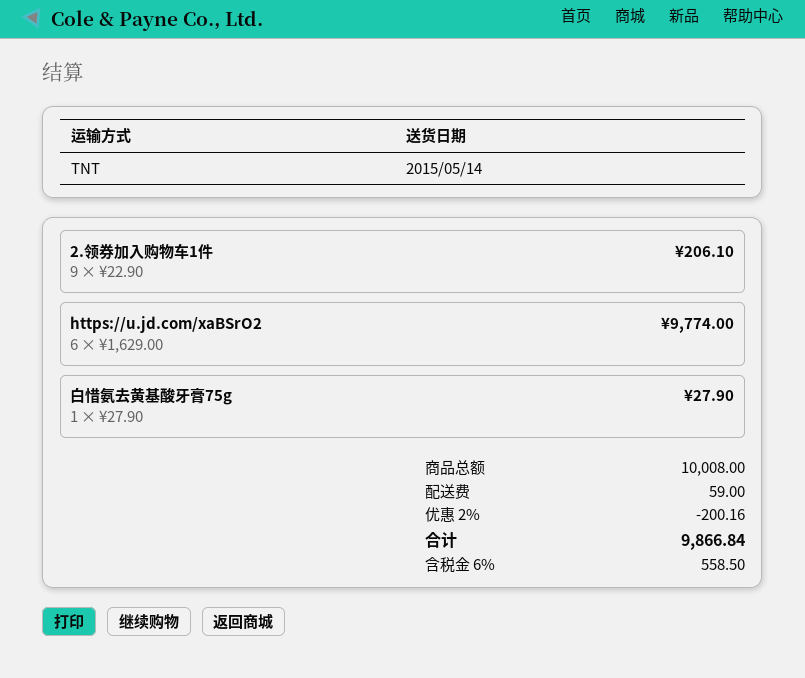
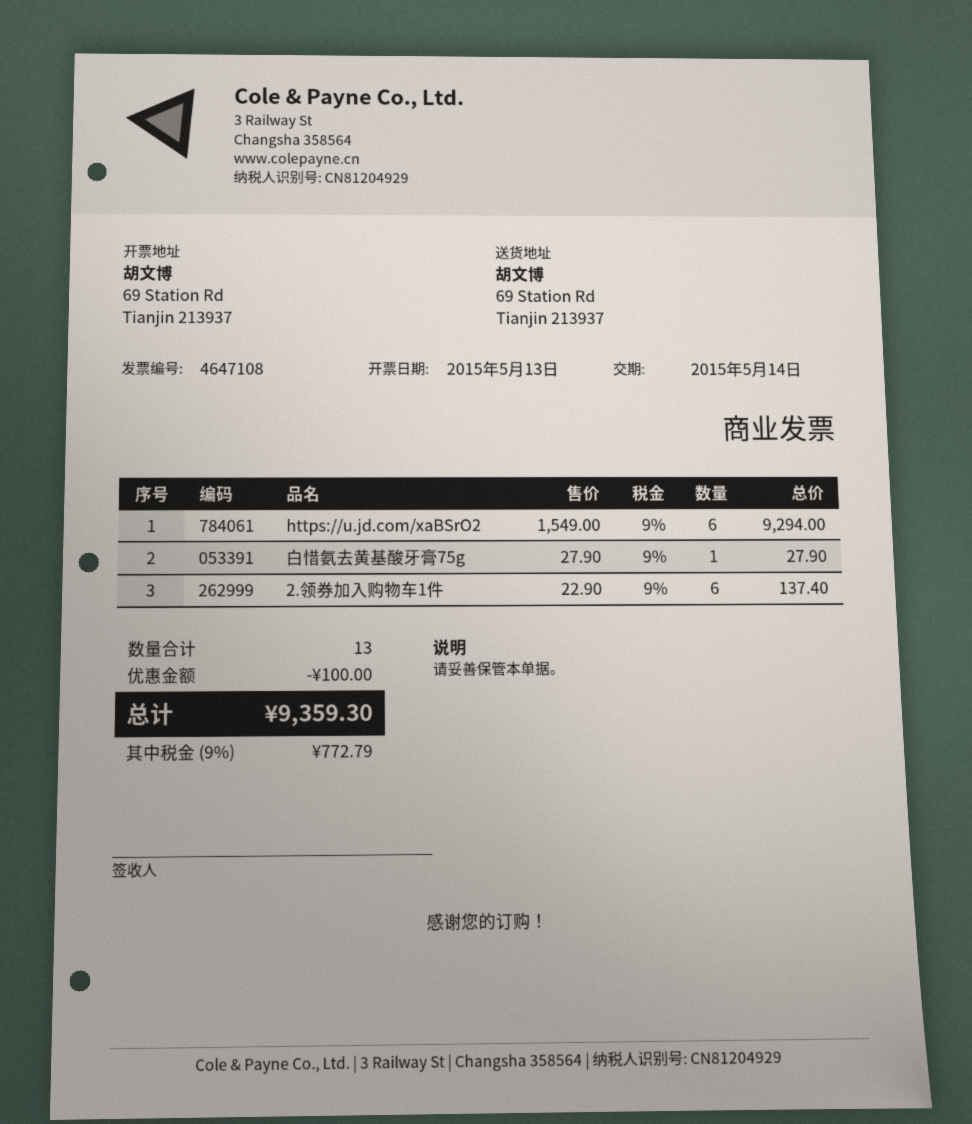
2.领券加入购物车1件: 9 x 22.90 = 206.10 -> 6 x 22.90 = 137.40
https://u.jd.com/xaBSrO2: 6 x 1629.00 = 9774.00 -> 6 x 1549.00 = 9294.00
discount: 200.16 -> 100.00
shipping: 59.00 -> none
tax: 6% = 558.50 -> 9% = 772.79
total: 9866.84 -> 9359.30

